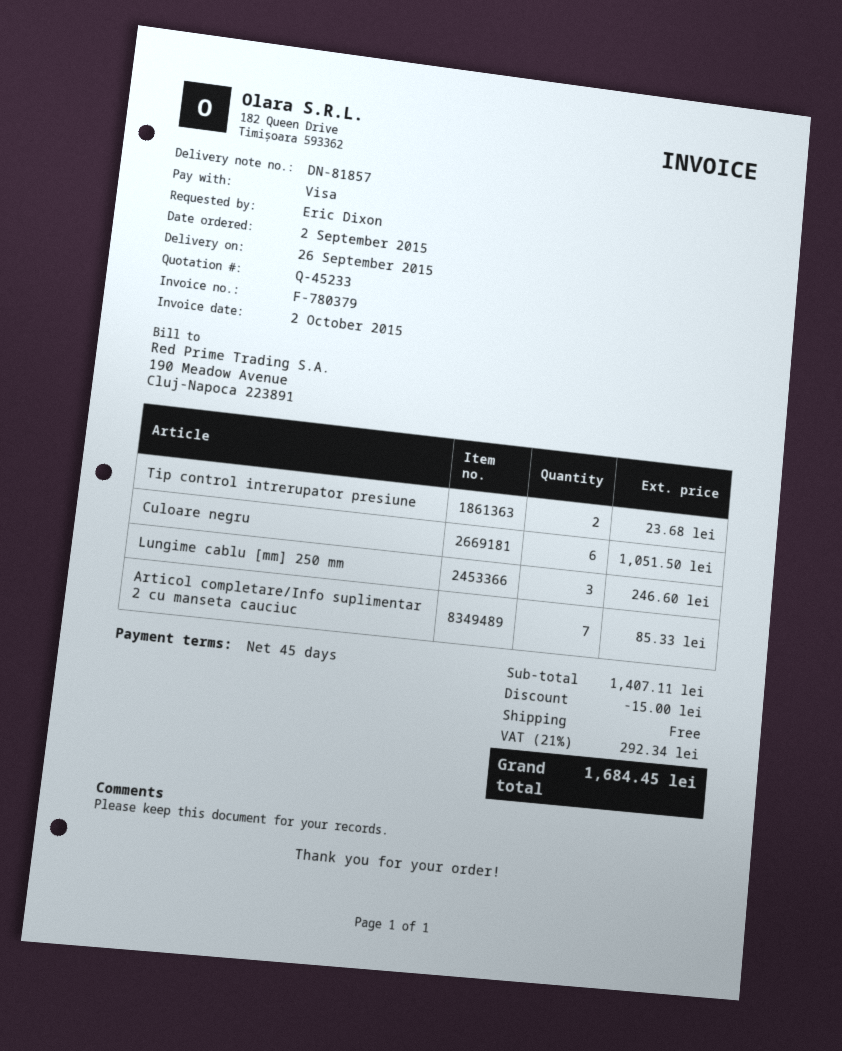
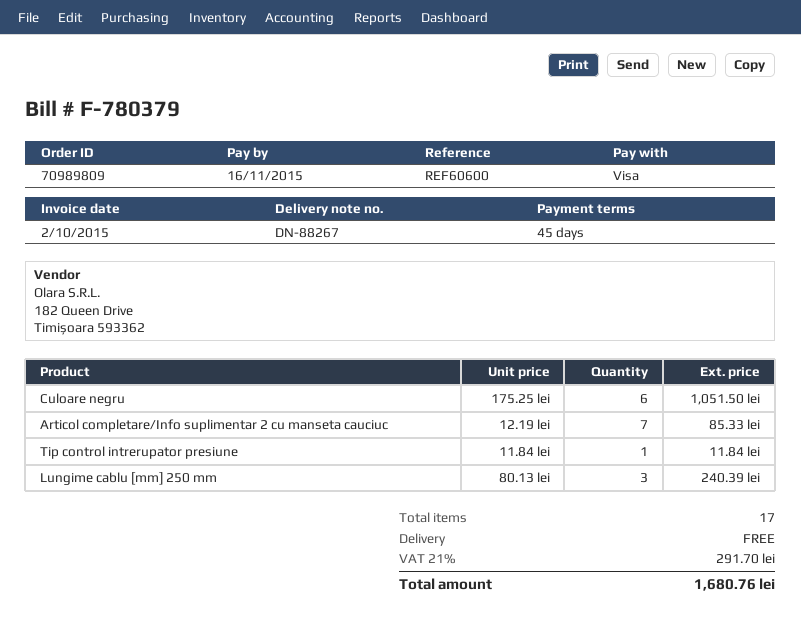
delivery note number: DN-81857 -> DN-88267
Tip control intrerupator presiune: 2 for 23.68 -> 1 for 11.84
Lungime cablu [mm] 250 mm: 3 for 246.60 -> 3 for 240.39
discount: 15.00 -> none
tax: 21% = 292.34 -> 21% = 291.70
total: 1684.45 -> 1680.76

